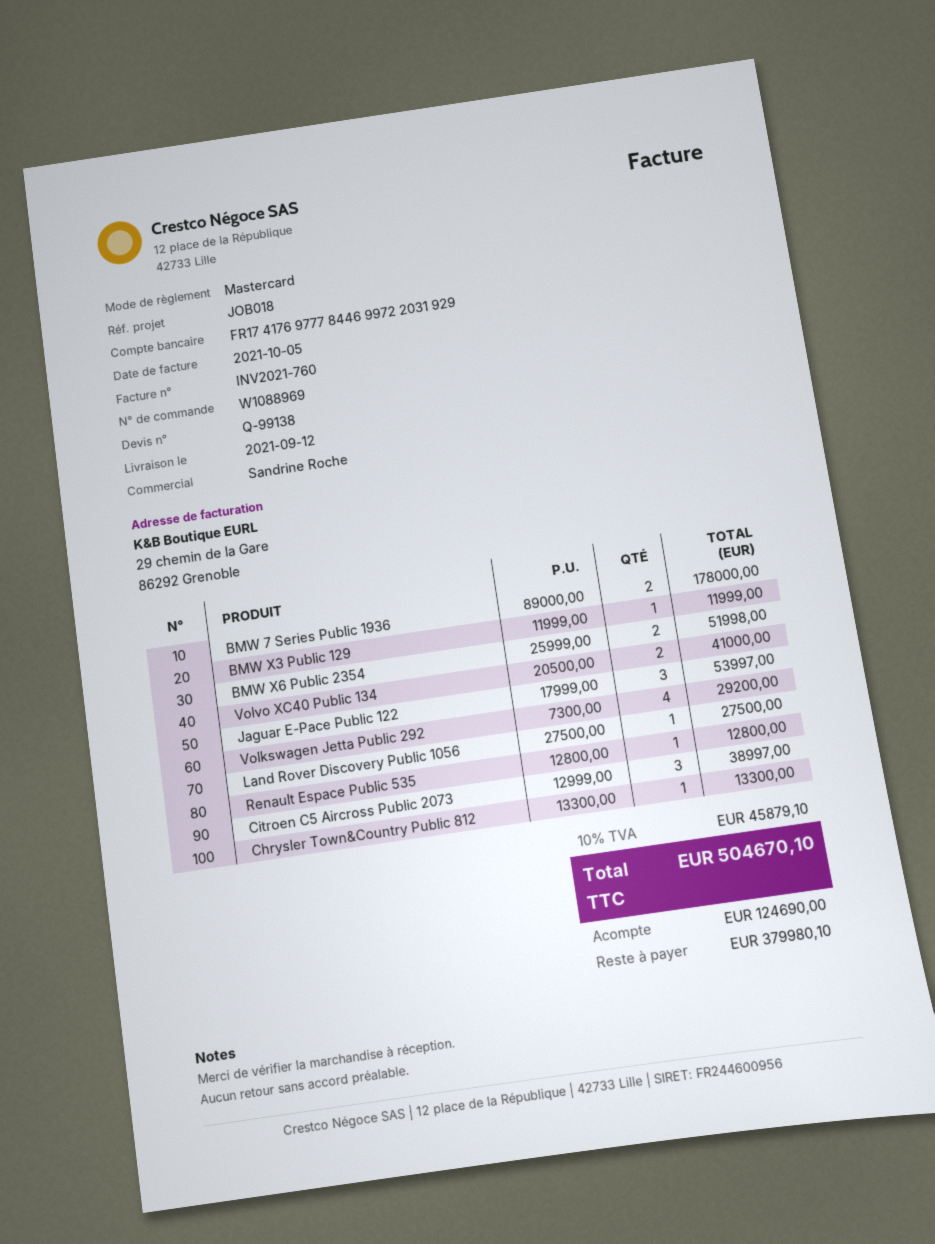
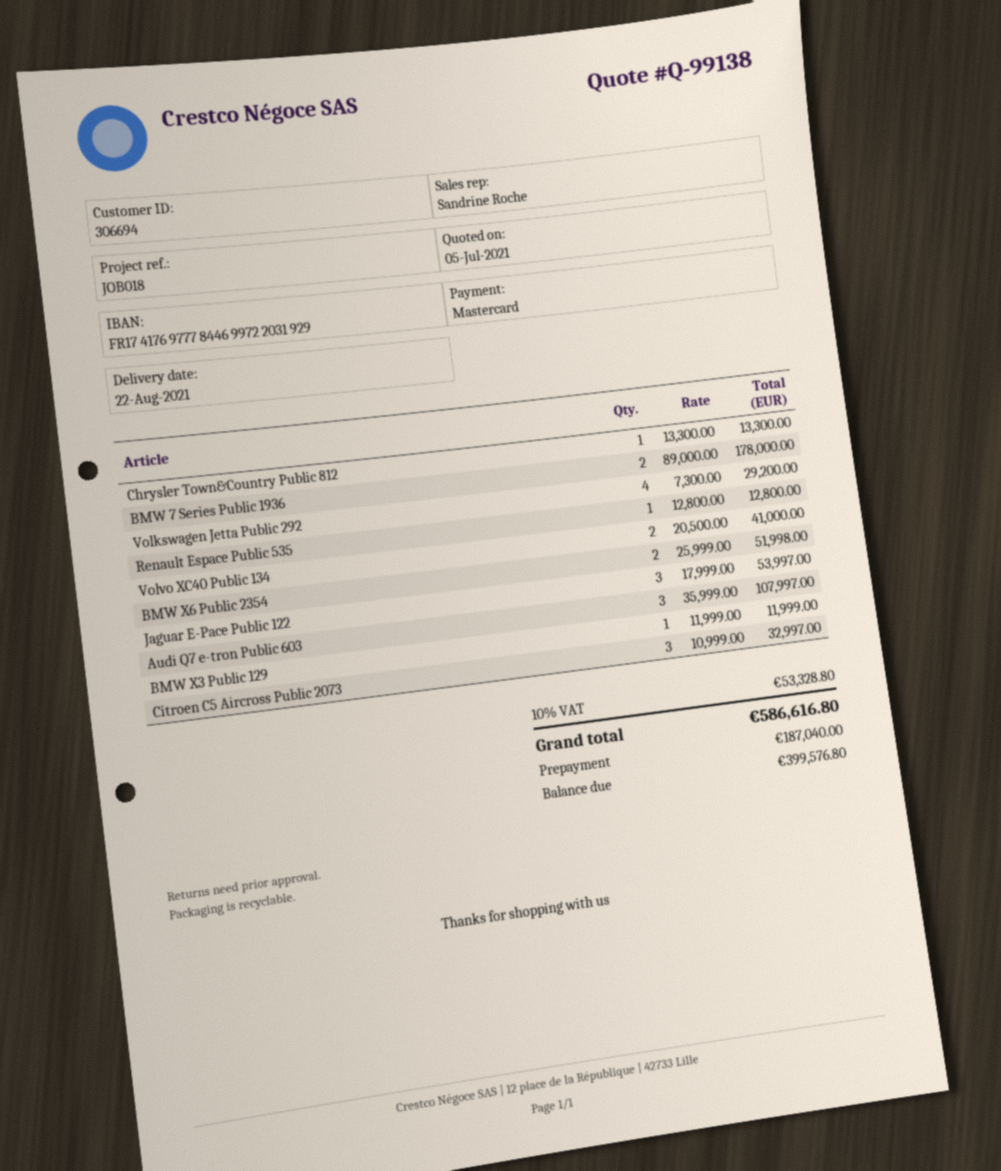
delivery date: 2021-09-12 -> 2021-08-22
Land Rover Discovery Public 1056: 1 x 27500.00 = 27500.00 -> none
Citroen C5 Aircross Public 2073: 3 x 12999.00 = 38997.00 -> 3 x 10999.00 = 32997.00
Audi Q7 e-tron Public 603: none -> 3 x 35999.00 = 107997.00
tax: 10% = 45879.10 -> 10% = 53328.80
total: 504670.10 -> 586616.80
deposit: 124690.00 -> 187040.00
balance: 379980.10 -> 399576.80

